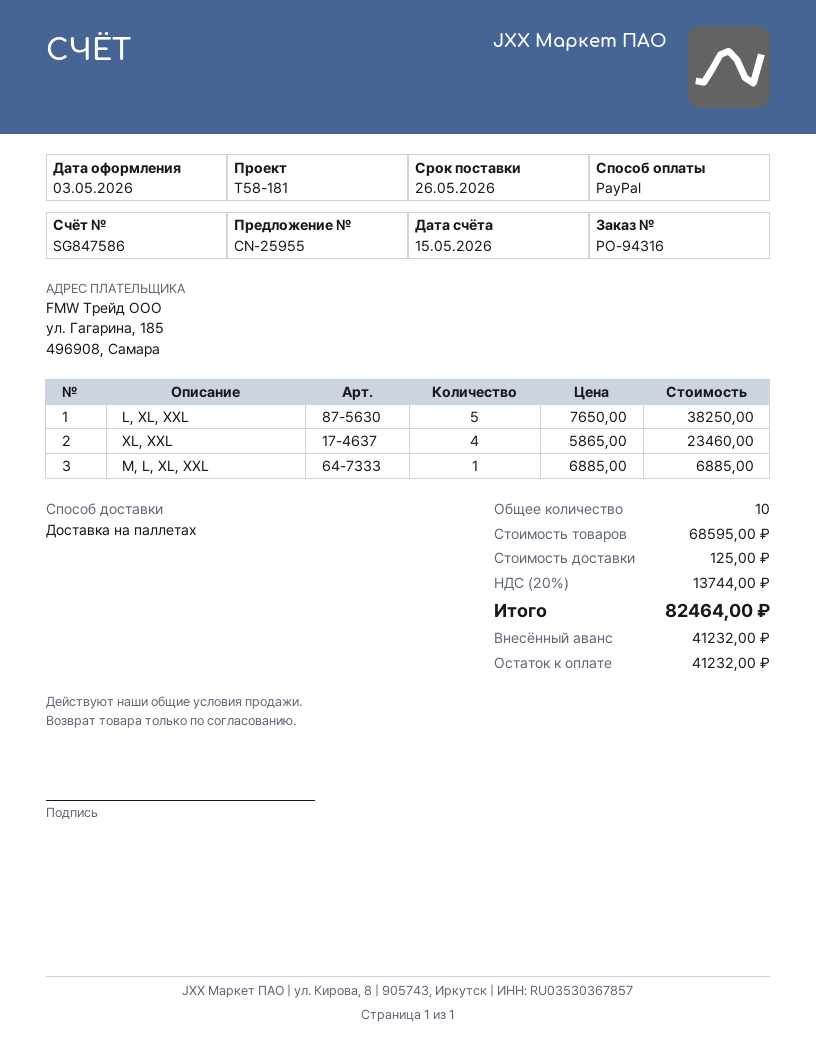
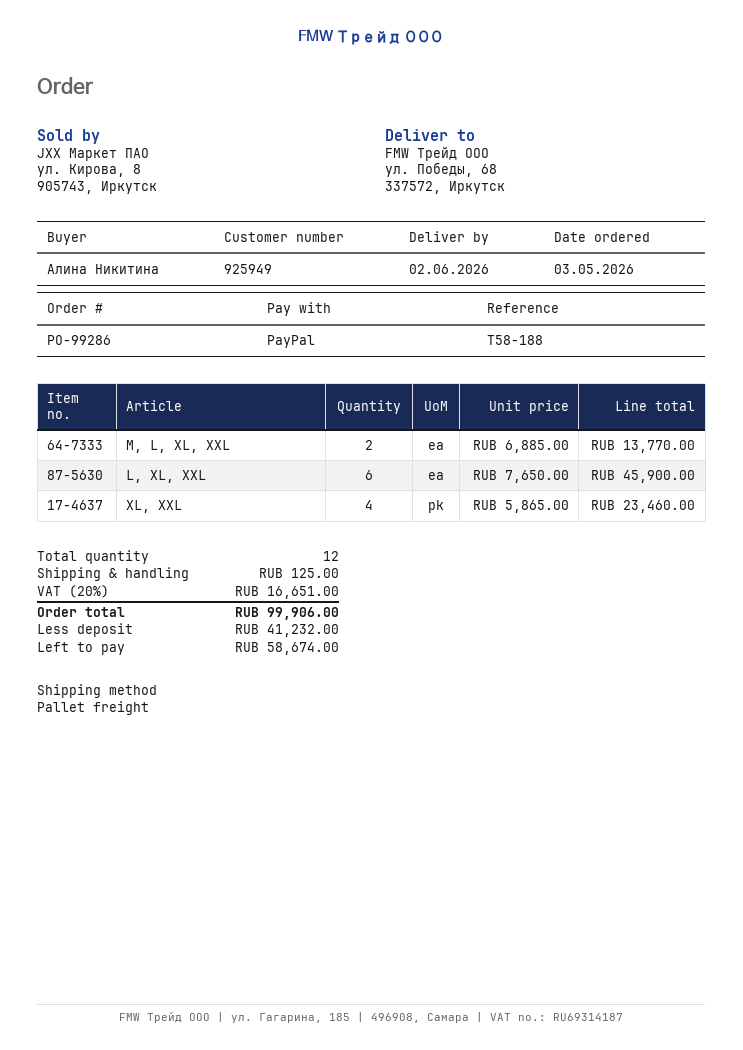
order number: PO-94316 -> PO-99286
delivery date: 2026-05-26 -> 2026-06-02
reference: T58-181 -> T58-188
L, XL, XXL: 5 x 7650.00 = 38250.00 -> 6 x 7650.00 = 45900.00
M, L, XL, XXL: 1 x 6885.00 = 6885.00 -> 2 x 6885.00 = 13770.00
total quantity: 10 -> 12
tax: 20% = 13744.00 -> 20% = 16651.00
total: 82464.00 -> 99906.00
balance: 41232.00 -> 58674.00

